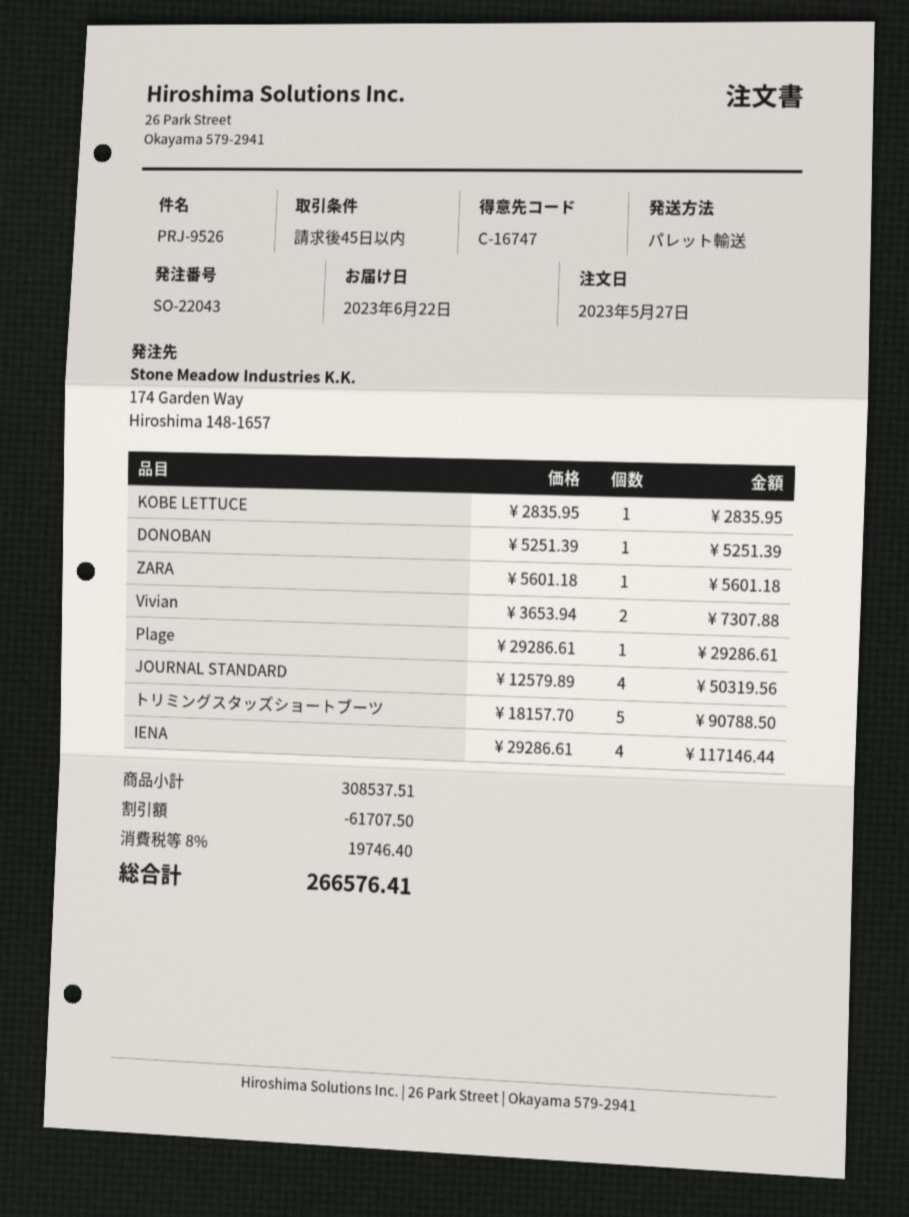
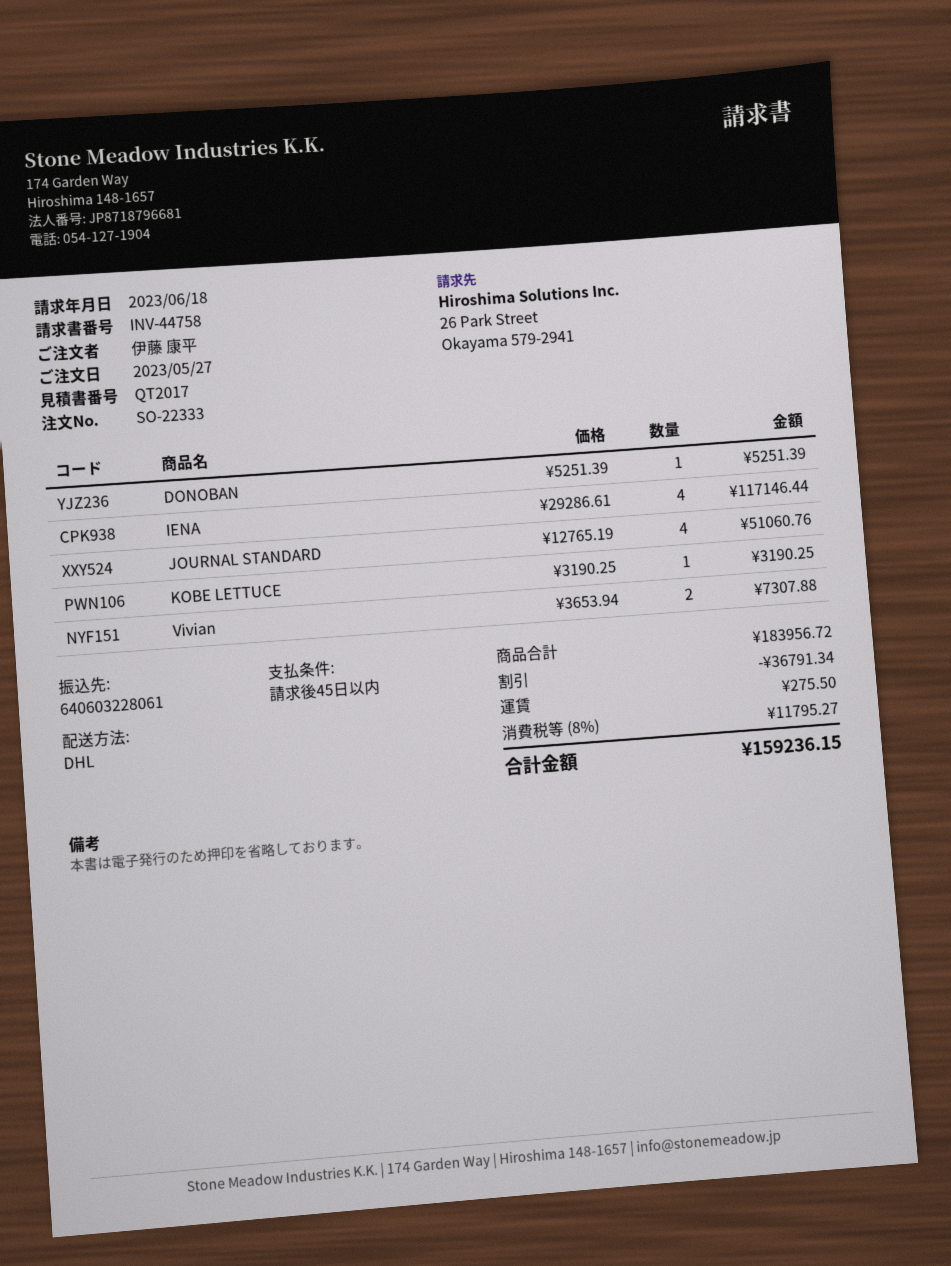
order number: SO-22043 -> SO-22333
shipping method: pallet freight -> DHL
KOBE LETTUCE: 1 x 2835.95 = 2835.95 -> 1 x 3190.25 = 3190.25
ZARA: 1 x 5601.18 = 5601.18 -> none
Plage: 1 x 29286.61 = 29286.61 -> none
JOURNAL STANDARD: 4 x 12579.89 = 50319.56 -> 4 x 12765.19 = 51060.76
トリミングスタッズショートブーツ: 5 x 18157.70 = 90788.50 -> none
subtotal: 308537.51 -> 183956.72
discount: 61707.50 -> 36791.34
shipping: none -> 275.50
tax: 8% = 19746.40 -> 8% = 11795.27
total: 266576.41 -> 159236.15

